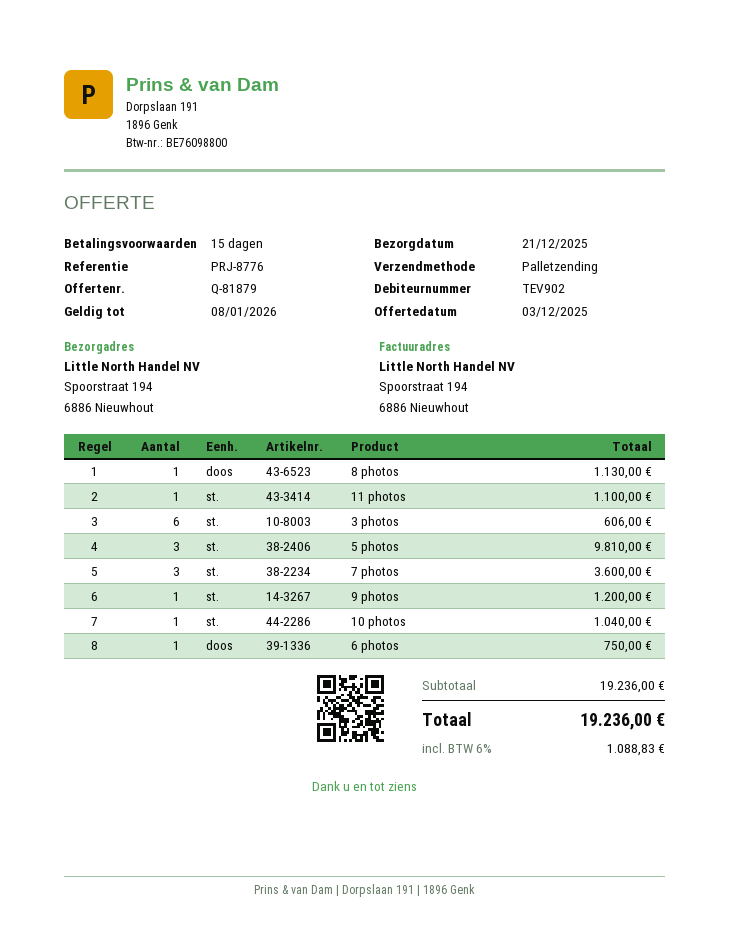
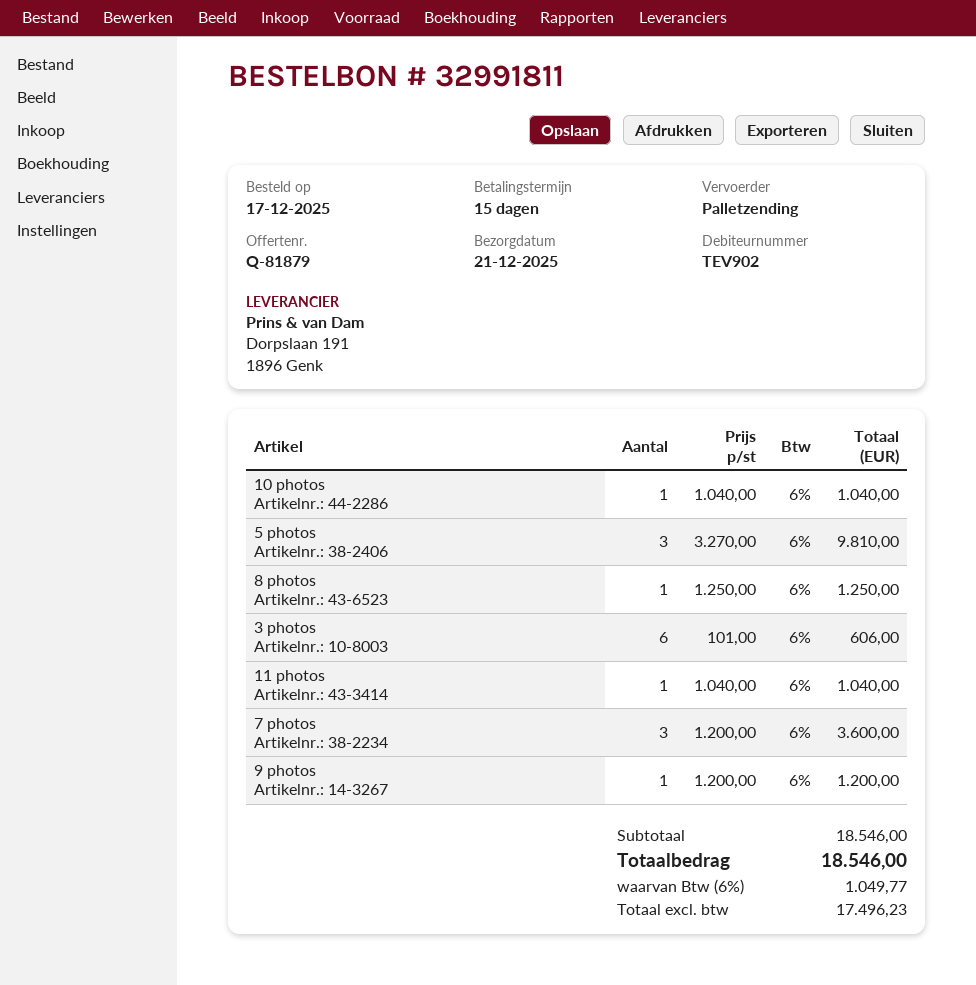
8 photos: 1 for 1130.00 -> 1 for 1250.00
11 photos: 1 for 1100.00 -> 1 for 1040.00
6 photos: 1 for 750.00 -> none
subtotal: 19236.00 -> 18546.00
tax: 6% = 1088.83 -> 6% = 1049.77
total: 19236.00 -> 18546.00

